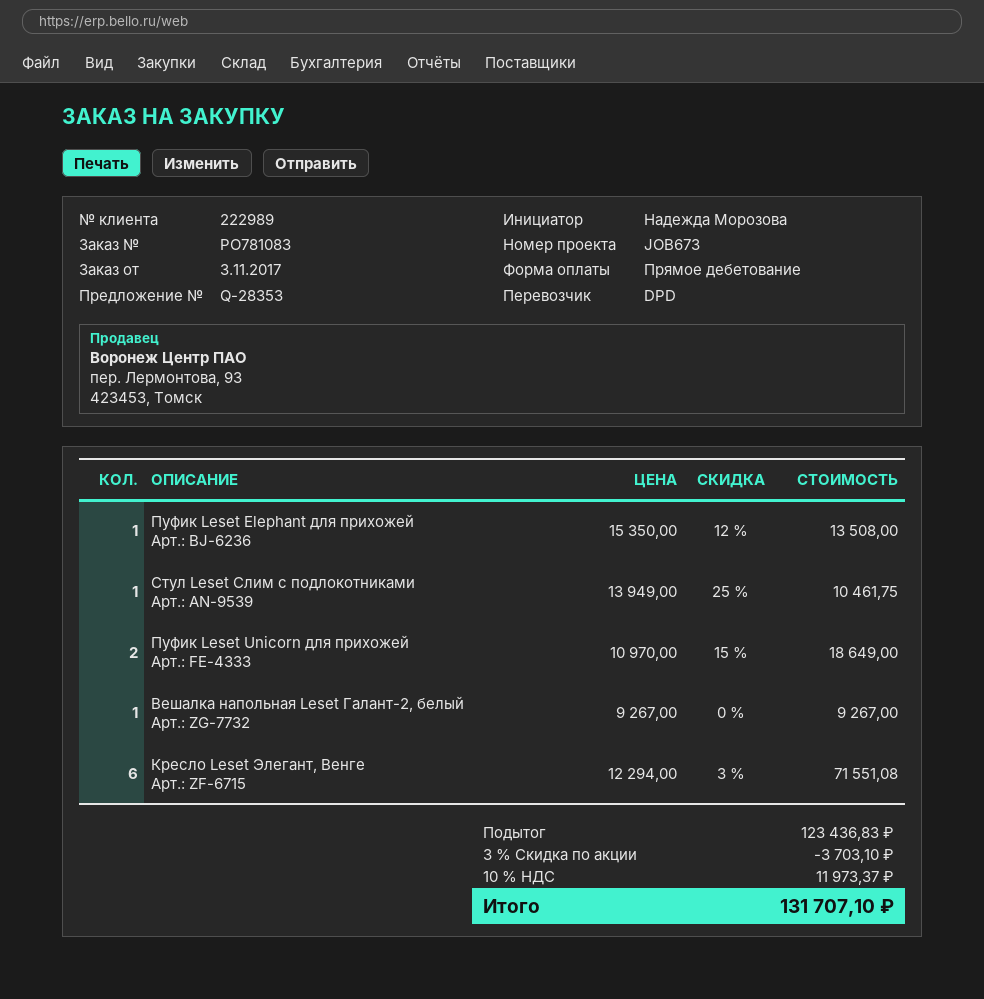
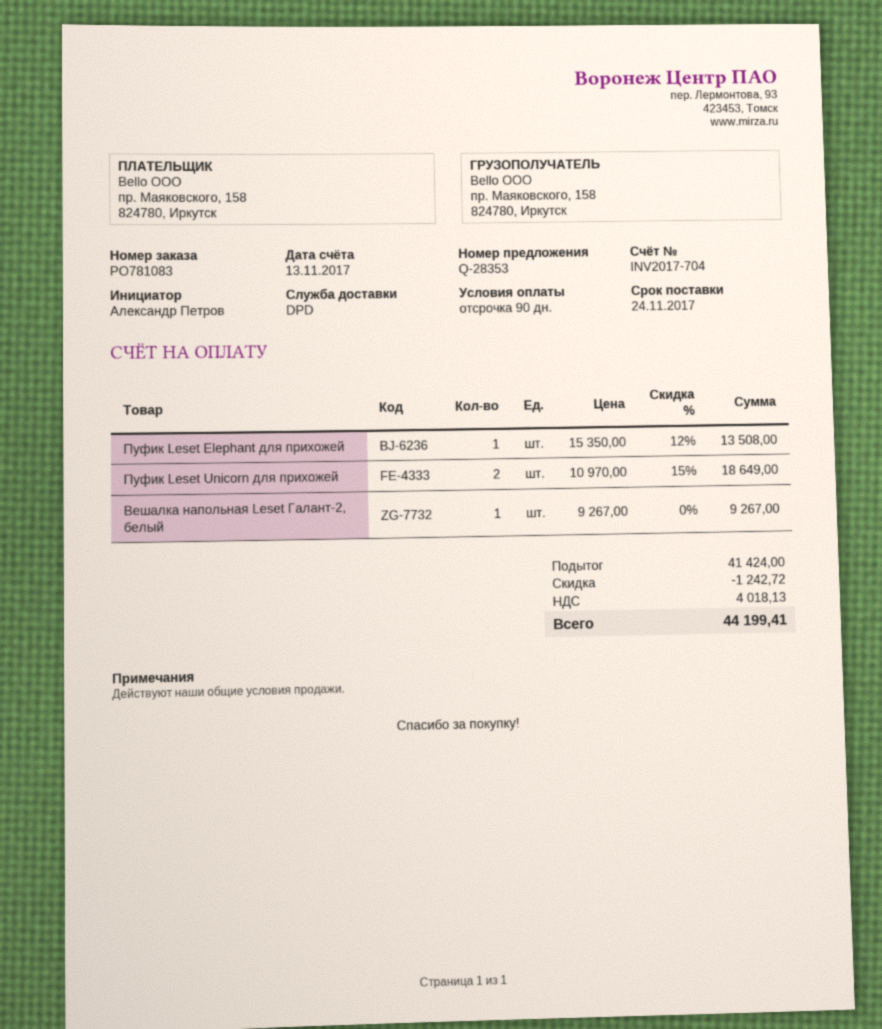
ordered by: Надежда Морозова -> Александр Петров
Стул Leset Слим с подлокотниками: 1 x 13949.00 - 25% = 10461.75 -> none
Кресло Leset Элегант, Венге: 6 x 12294.00 - 3% = 71551.08 -> none
subtotal: 123436.83 -> 41424.00
discount: 3703.10 -> 1242.72
tax: 11973.37 -> 4018.13
total: 131707.10 -> 44199.41

